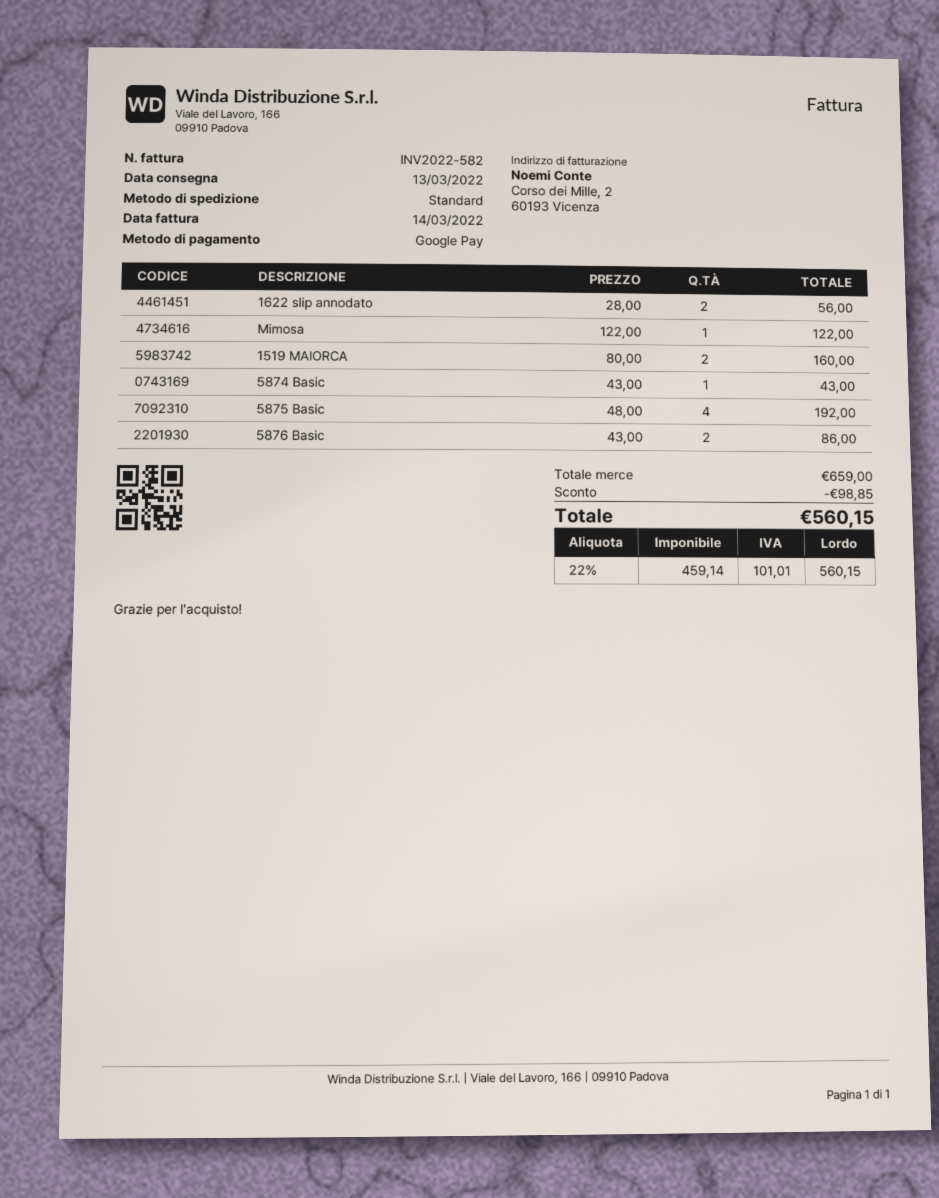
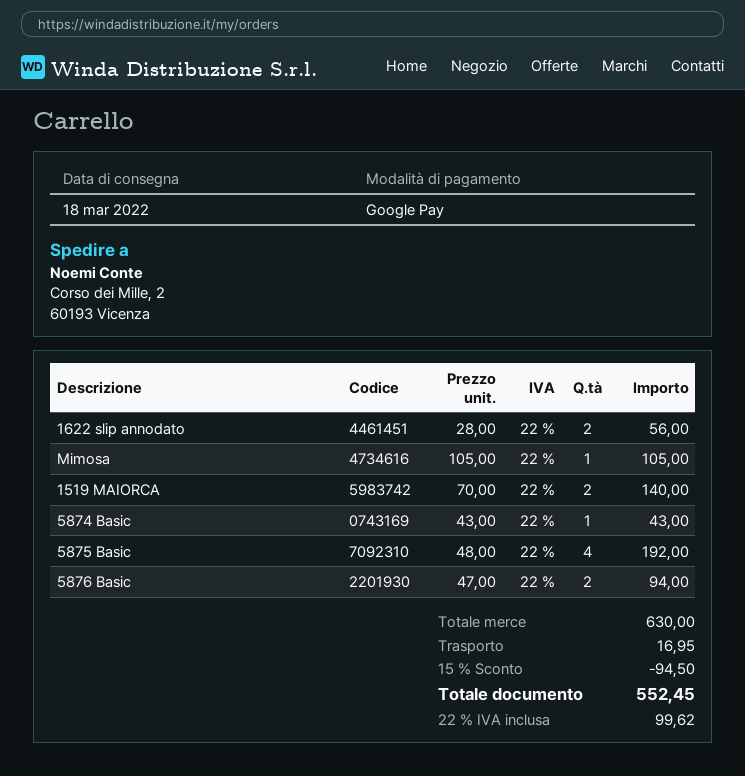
delivery date: 2022-03-13 -> 2022-03-18
Mimosa: 1 x 122.00 = 122.00 -> 1 x 105.00 = 105.00
1519 MAIORCA: 2 x 80.00 = 160.00 -> 2 x 70.00 = 140.00
5876 Basic: 2 x 43.00 = 86.00 -> 2 x 47.00 = 94.00
subtotal: 659.00 -> 630.00
discount: 98.85 -> 94.50
shipping: none -> 16.95
tax: 22% = 101.01 -> 22% = 99.62
total: 560.15 -> 552.45

